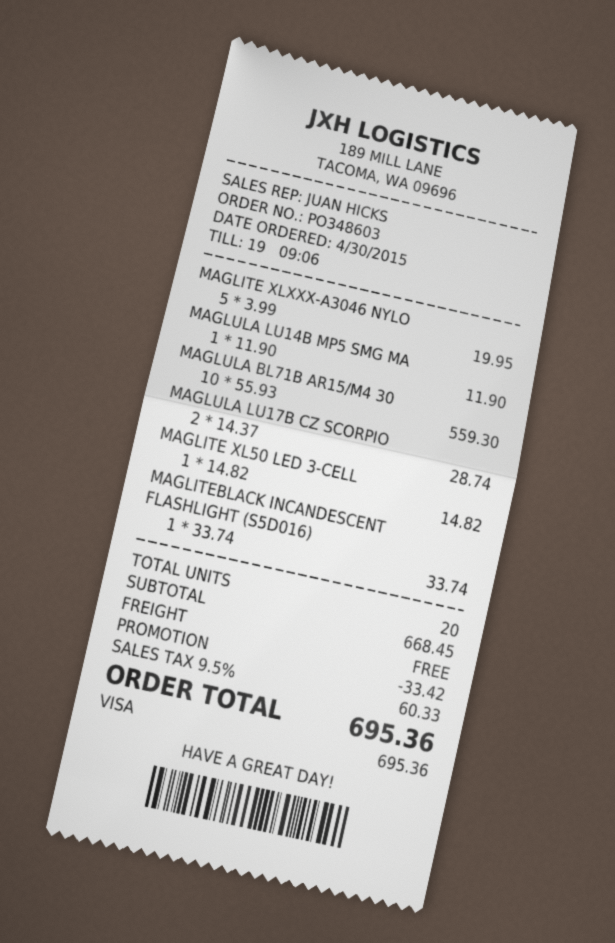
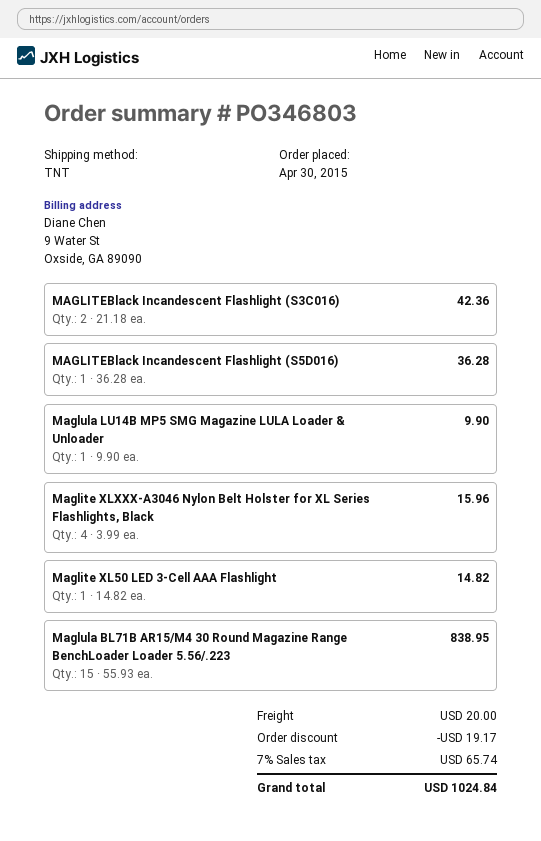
order number: PO348603 -> PO346803
MAGLITE XLXXX-A3046 NYLO: 5 x 3.99 = 19.95 -> 4 x 3.99 = 15.96
MAGLULA LU14B MP5 SMG MA: 1 x 11.90 = 11.90 -> 1 x 9.90 = 9.90
MAGLULA BL71B AR15/M4 30: 10 x 55.93 = 559.30 -> 15 x 55.93 = 838.95
MAGLULA LU17B CZ SCORPIO: 2 x 14.37 = 28.74 -> none
MAGLITEBLACK INCANDESCENT FLASHLIGHT (S5D016): 1 x 33.74 = 33.74 -> 1 x 36.28 = 36.28
MAGLITEBlack Incandescent Flashlight (S3C016): none -> 2 x 21.18 = 42.36
discount: 33.42 -> 19.17
shipping: 0.00 -> 20.00
tax: 9.5% = 60.33 -> 7% = 65.74
total: 695.36 -> 1024.84

